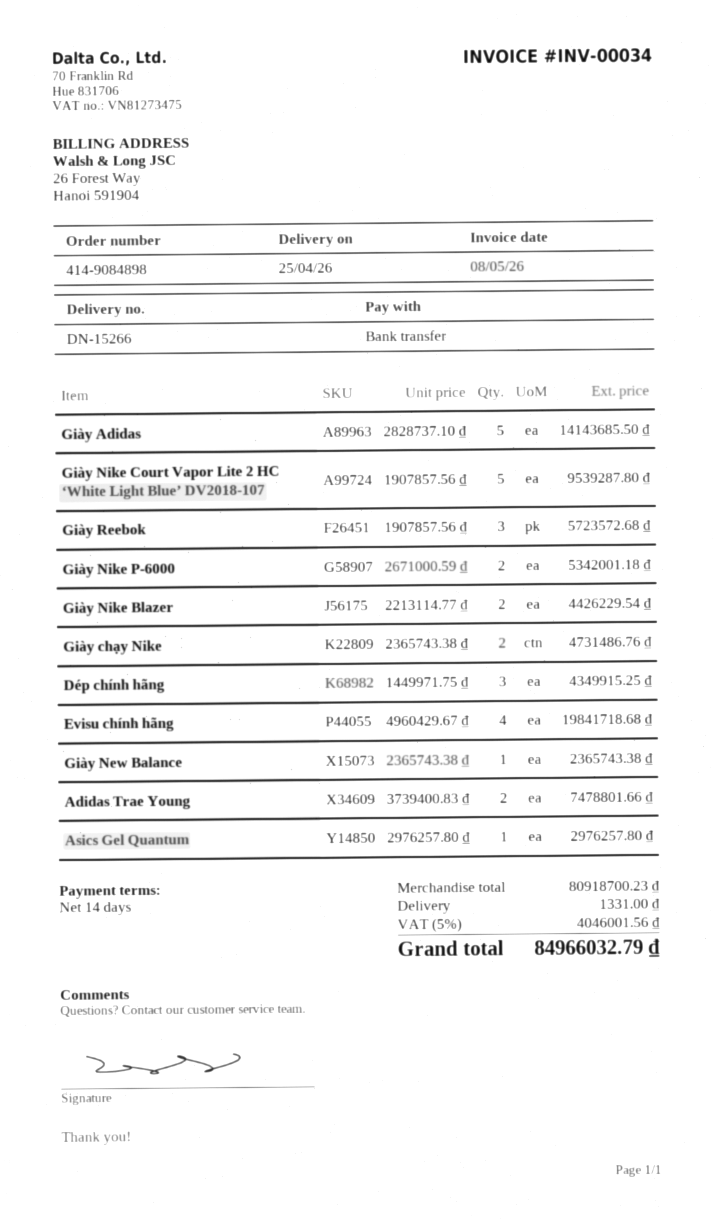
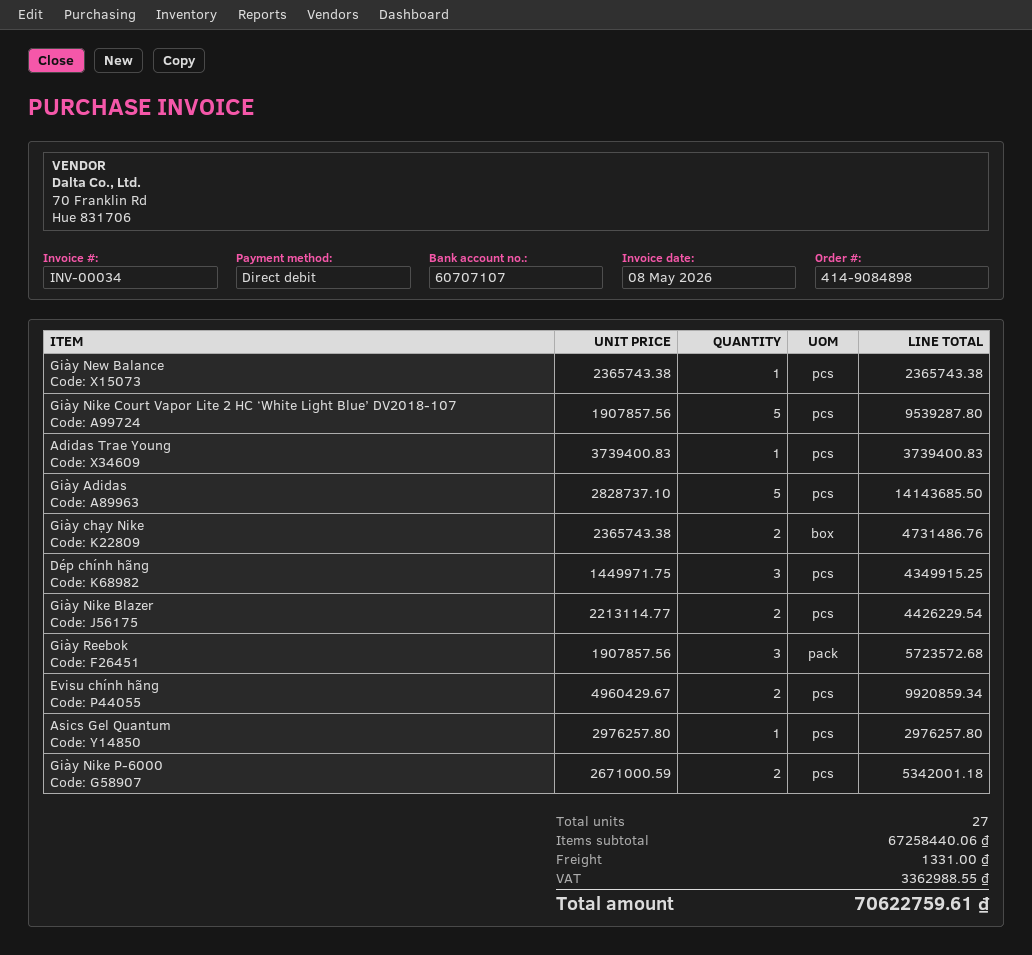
payment method: bank transfer -> direct debit
Evisu chính hãng: 4 x 4960429.67 = 19841718.68 -> 2 x 4960429.67 = 9920859.34
Adidas Trae Young: 2 x 3739400.83 = 7478801.66 -> 1 x 3739400.83 = 3739400.83
subtotal: 80918700.23 -> 67258440.06
tax: 4046001.56 -> 3362988.55
total: 84966032.79 -> 70622759.61

